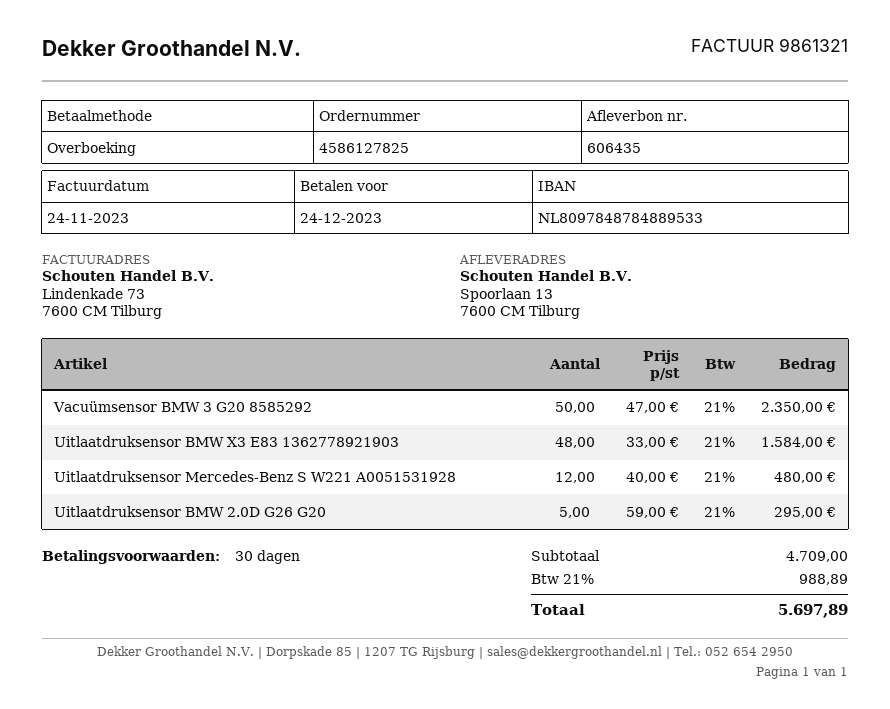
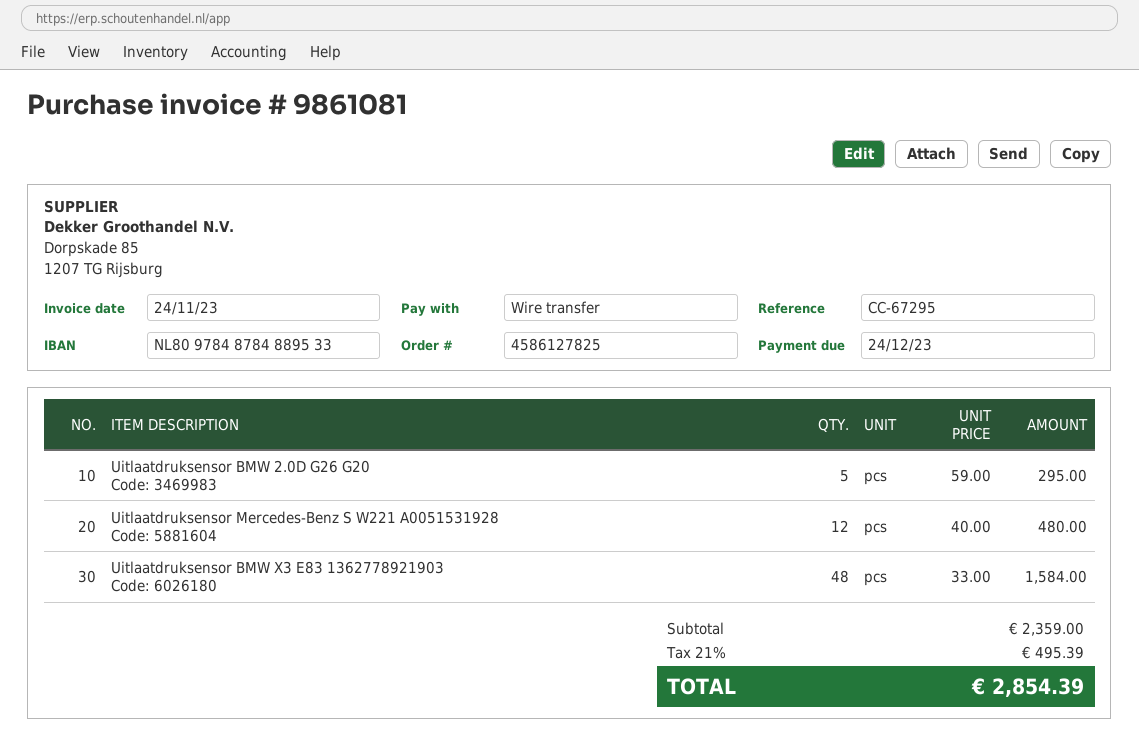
invoice number: 9861321 -> 9861081
Vacuümsensor BMW 3 G20 8585292: 50 x 47.00 = 2350.00 -> none
subtotal: 4709.00 -> 2359.00
tax: 21% = 988.89 -> 21% = 495.39
total: 5697.89 -> 2854.39

